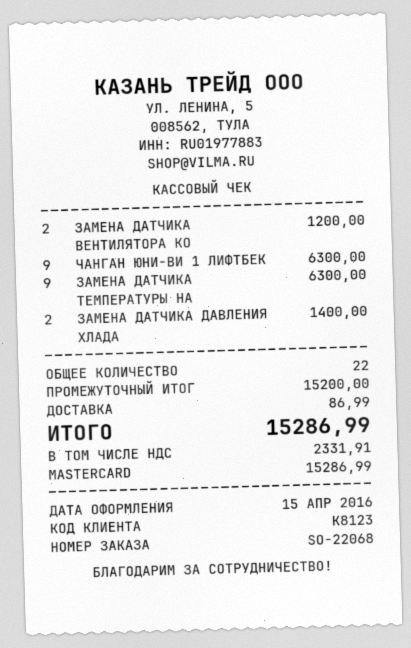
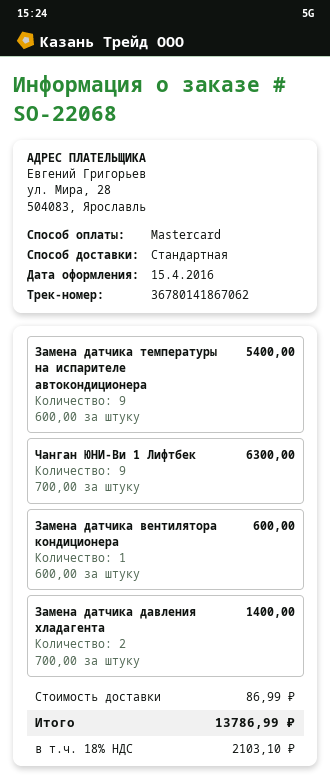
ЗАМЕНА ДАТЧИКА ВЕНТИЛЯТОРА КО: 2 for 1200.00 -> 1 for 600.00
ЗАМЕНА ДАТЧИКА ТЕМПЕРАТУРЫ НА: 9 for 6300.00 -> 9 for 5400.00
tax: 2331.91 -> 2103.10
total: 15286.99 -> 13786.99

